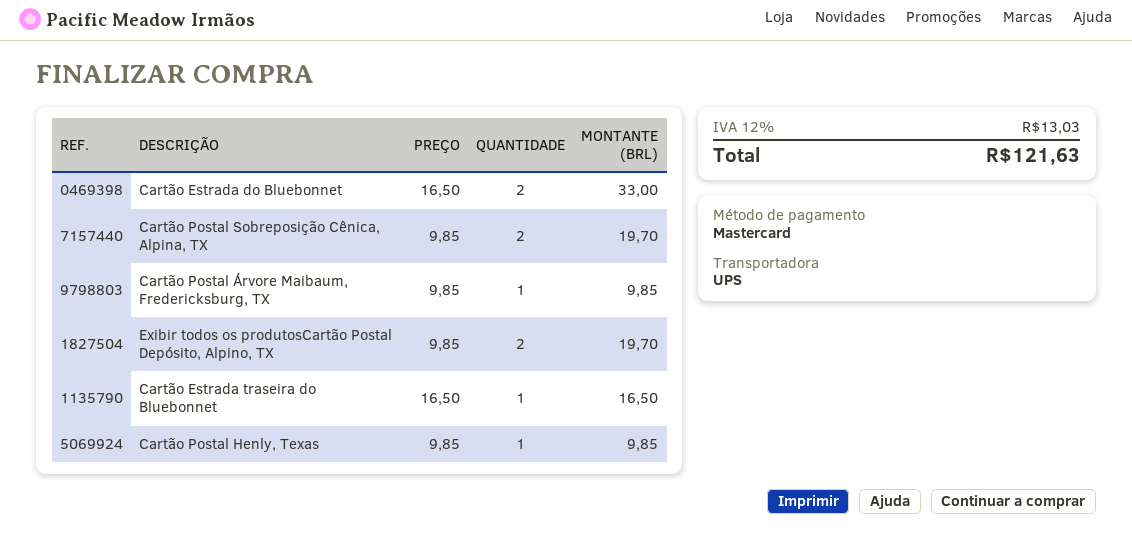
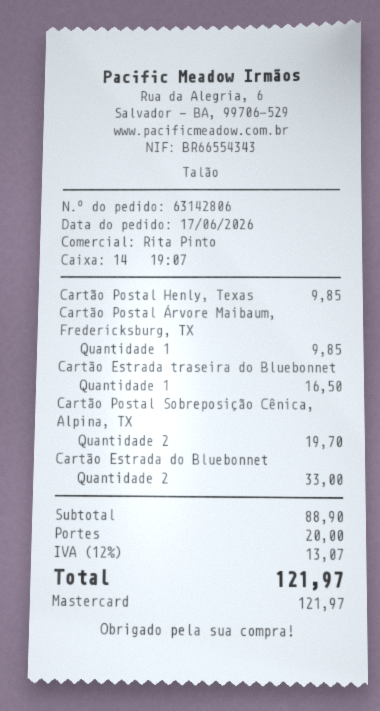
Exibir todos os produtosCartão Postal Depósito, Alpino, TX: 2 for 19.70 -> none
shipping: none -> 20.00
tax: 12% = 13.03 -> 12% = 13.07
total: 121.63 -> 121.97

